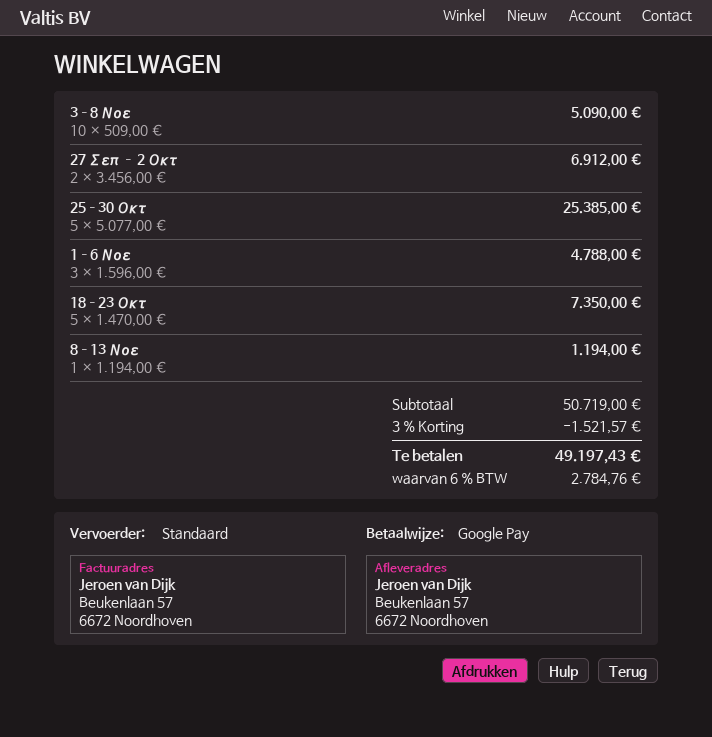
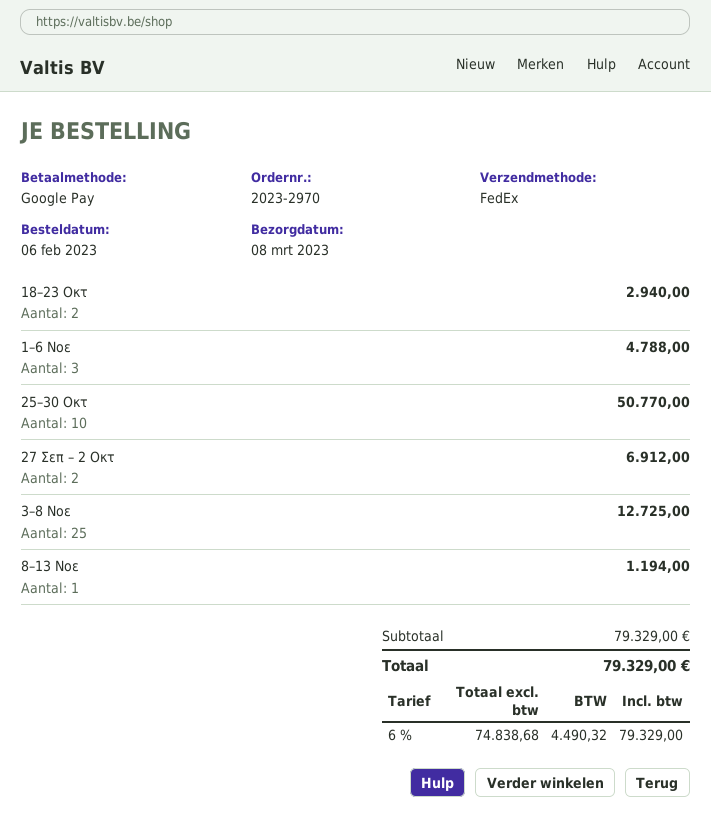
shipping method: standard -> FedEx
3–8 Νοε: 10 for 5090.00 -> 25 for 12725.00
25–30 Οκτ: 5 for 25385.00 -> 10 for 50770.00
18–23 Οκτ: 5 for 7350.00 -> 2 for 2940.00
subtotal: 50719.00 -> 79329.00
discount: 3% = 1521.57 -> none
tax: 6% = 2784.76 -> 6% = 4490.32
total: 49197.43 -> 79329.00

